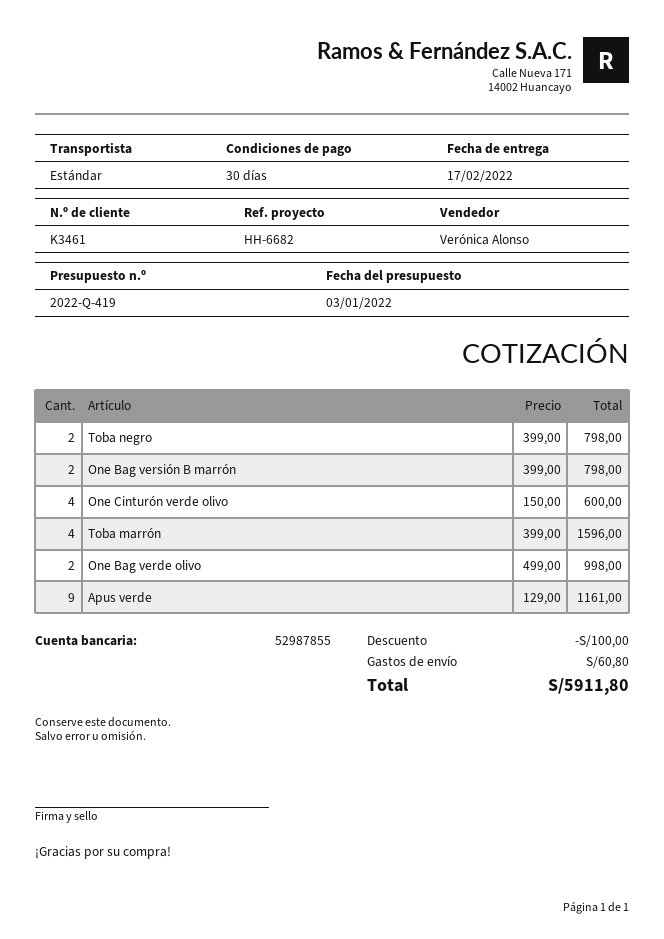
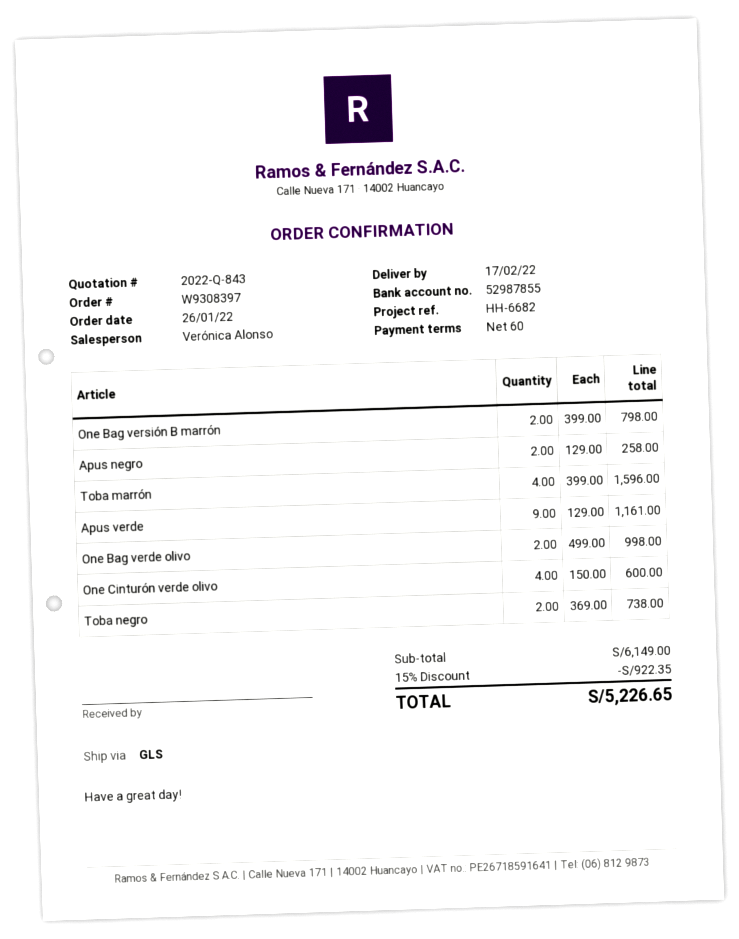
quote number: 2022-Q-419 -> 2022-Q-843
payment terms: 30 days -> 60 days
shipping method: standard -> GLS
Toba negro: 2 x 399.00 = 798.00 -> 2 x 369.00 = 738.00
Apus negro: none -> 2 x 129.00 = 258.00
discount: 100.00 -> 922.35
shipping: 60.80 -> none
total: 5911.80 -> 5226.65

